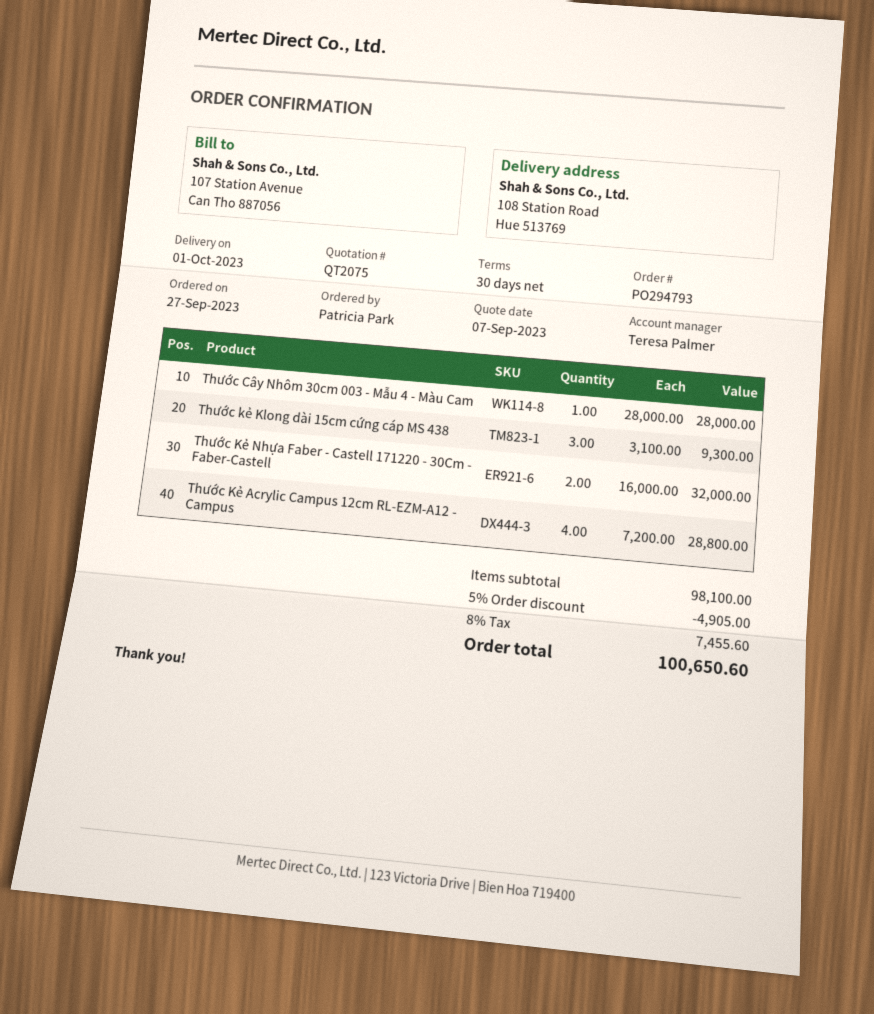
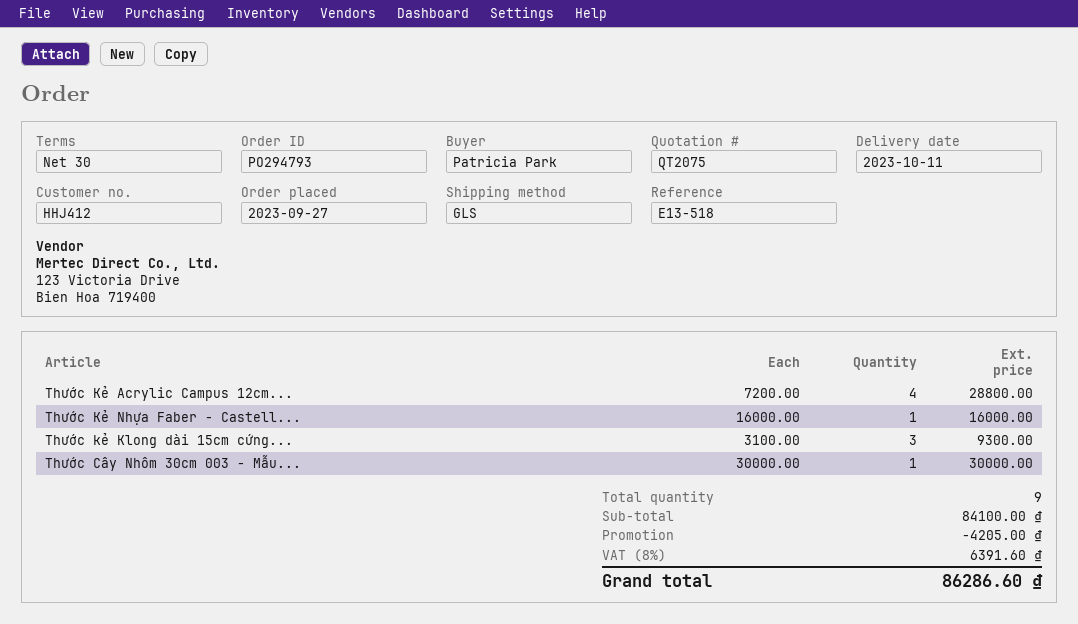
delivery date: 2023-10-01 -> 2023-10-11
Thước Cây Nhôm 30cm 003 - Mẫu 4 - Màu Cam: 1 x 28000.00 = 28000.00 -> 1 x 30000.00 = 30000.00
Thước Kẻ Nhựa Faber - Castell 171220 - 30Cm - Faber-Castell: 2 x 16000.00 = 32000.00 -> 1 x 16000.00 = 16000.00
subtotal: 98100.00 -> 84100.00
discount: 4905.00 -> 4205.00
tax: 8% = 7455.60 -> 8% = 6391.60
total: 100650.60 -> 86286.60

